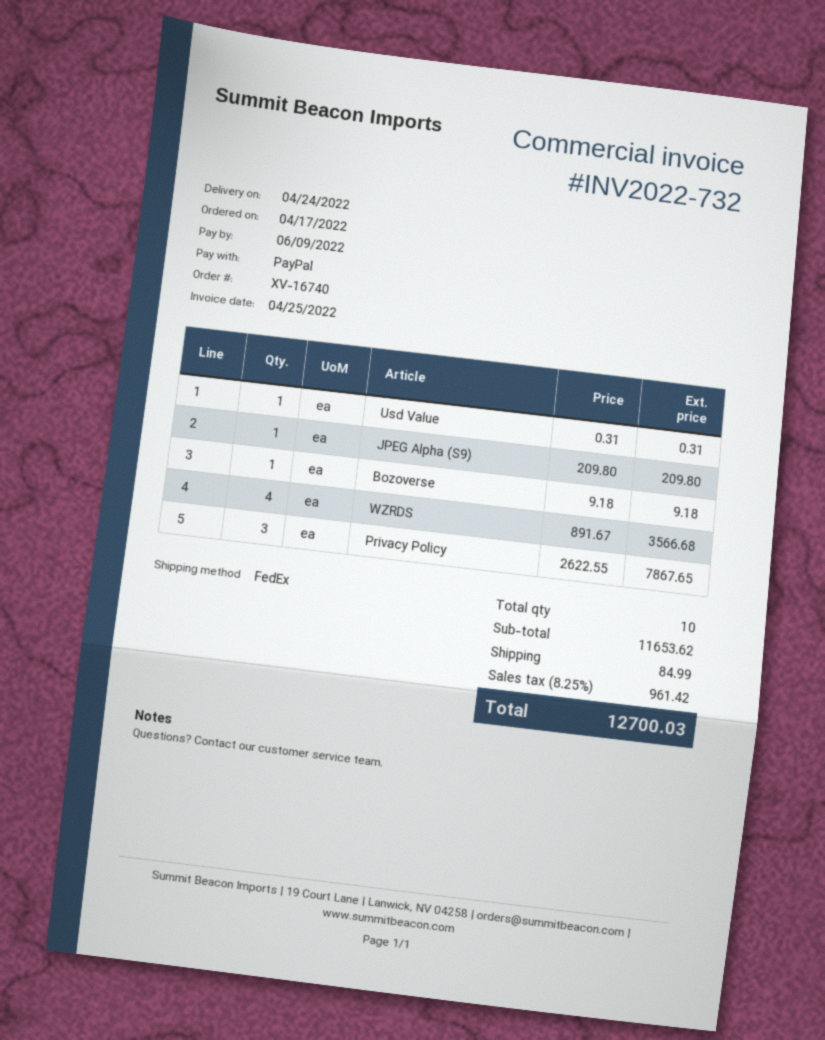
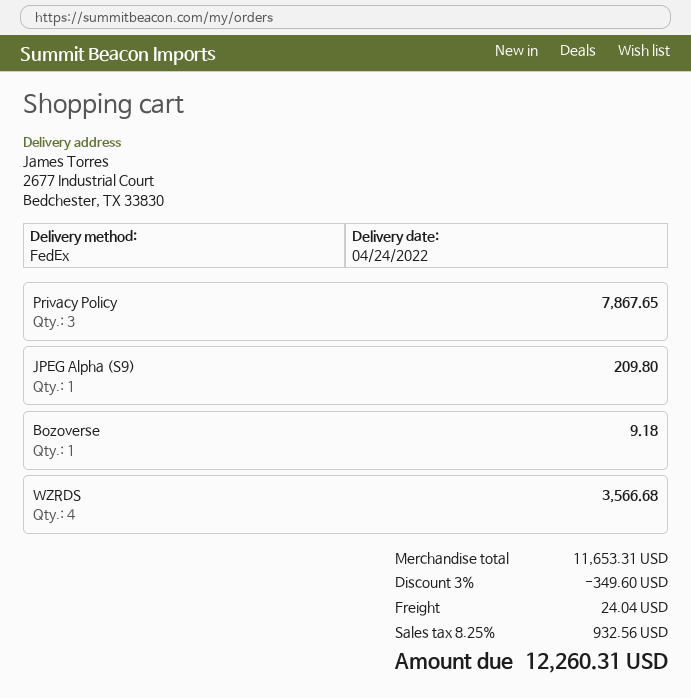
Usd Value: 1 for 0.31 -> none
subtotal: 11653.62 -> 11653.31
discount: none -> 3% = 349.60
shipping: 84.99 -> 24.04
tax: 8.25% = 961.42 -> 8.25% = 932.56
total: 12700.03 -> 12260.31

